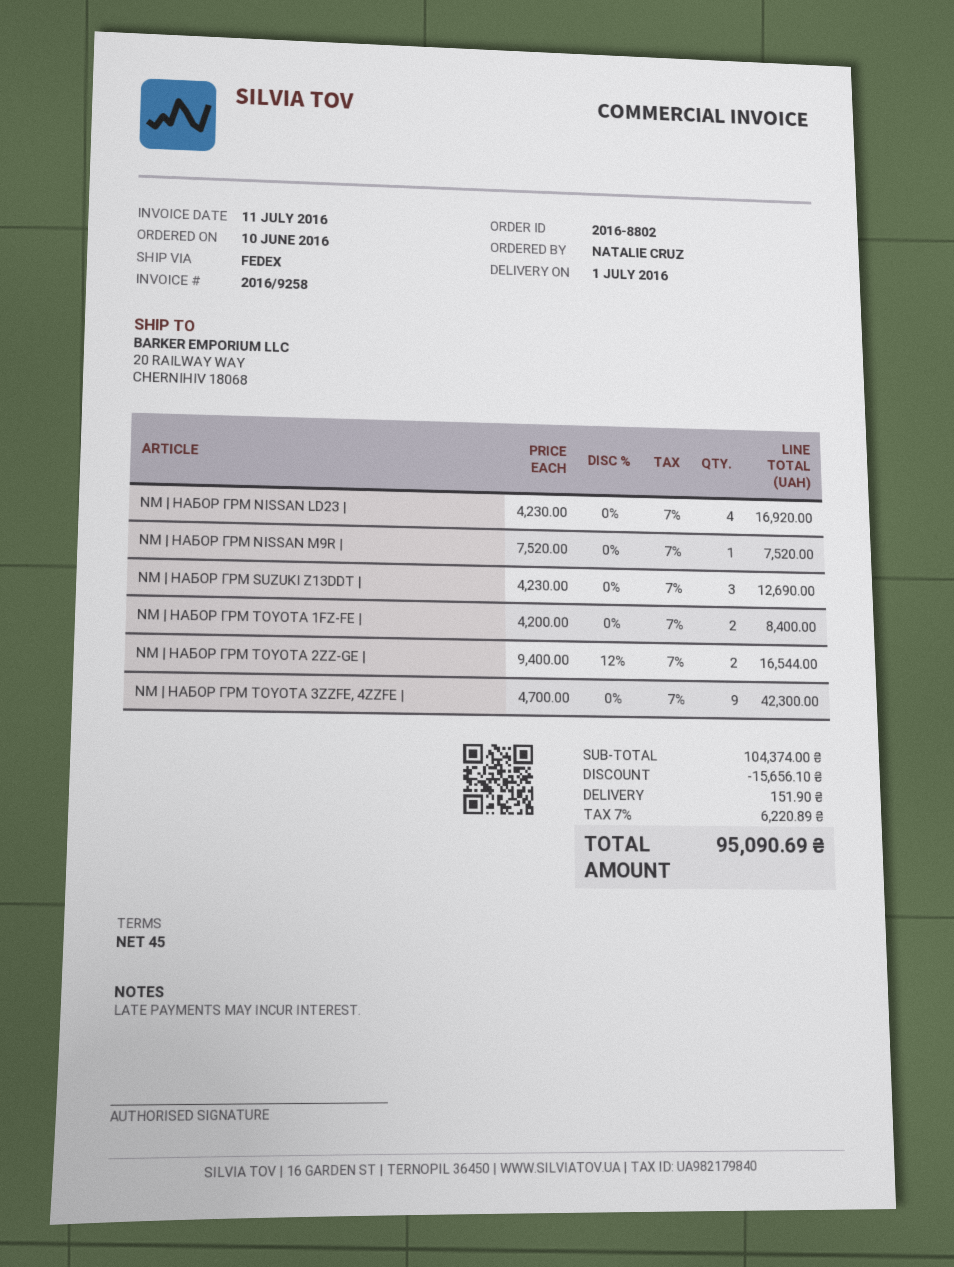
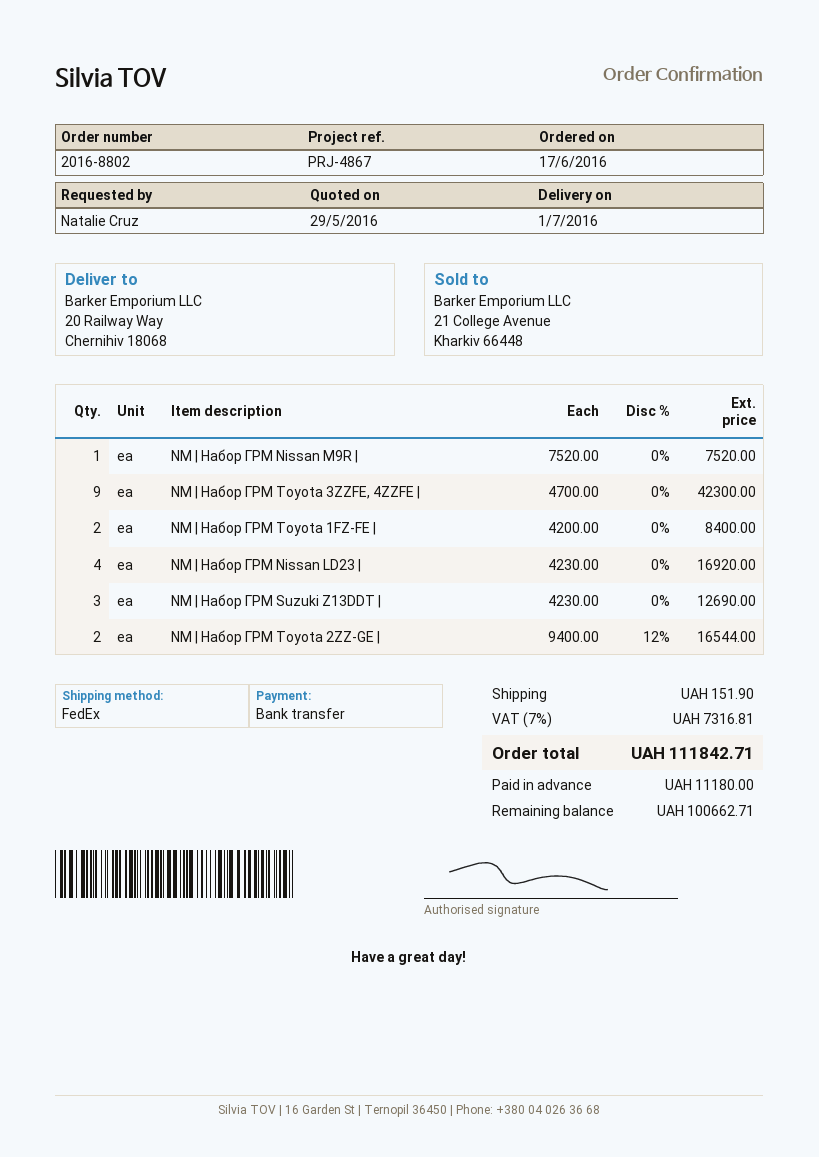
order date: 2016-06-10 -> 2016-06-17
discount: 15656.10 -> none
tax: 7% = 6220.89 -> 7% = 7316.81
total: 95090.69 -> 111842.71

